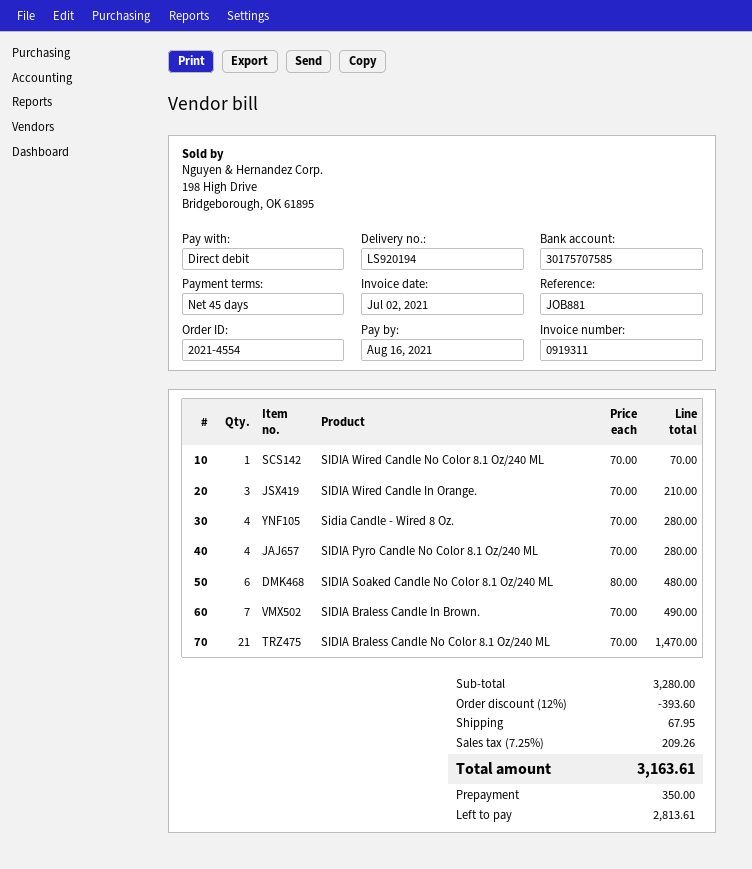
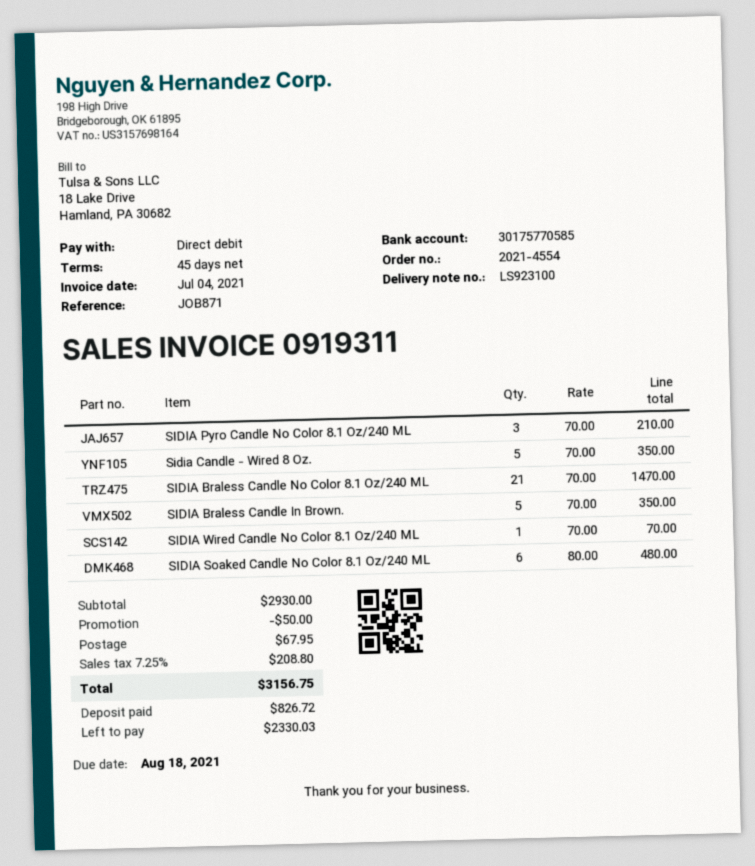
delivery note number: LS920194 -> LS923100
invoice date: 2021-07-02 -> 2021-07-04
due date: 2021-08-16 -> 2021-08-18
reference: JOB881 -> JOB871
bank account: 30175707585 -> 30175770585
SIDIA Wired Candle In Orange.: 3 x 70.00 = 210.00 -> none
Sidia Candle - Wired 8 Oz.: 4 x 70.00 = 280.00 -> 5 x 70.00 = 350.00
SIDIA Pyro Candle No Color 8.1 Oz/240 ML: 4 x 70.00 = 280.00 -> 3 x 70.00 = 210.00
SIDIA Braless Candle In Brown.: 7 x 70.00 = 490.00 -> 5 x 70.00 = 350.00
subtotal: 3280.00 -> 2930.00
discount: 393.60 -> 50.00
tax: 7.25% = 209.26 -> 7.25% = 208.80
total: 3163.61 -> 3156.75
deposit: 350.00 -> 826.72
balance: 2813.61 -> 2330.03

